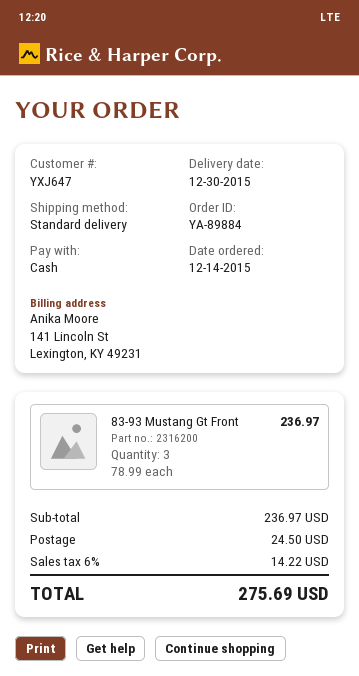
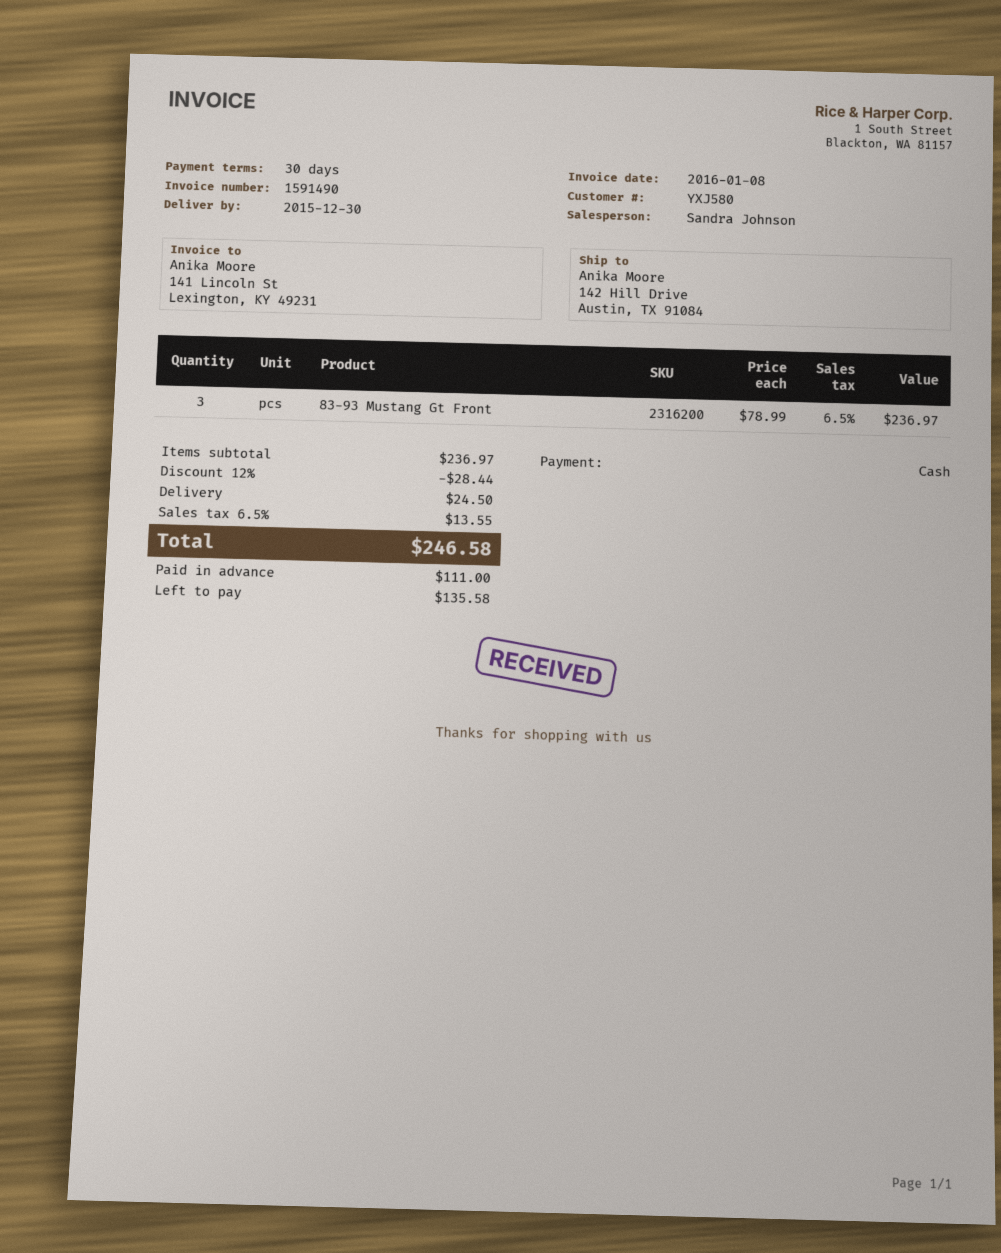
customer number: YXJ647 -> YXJ580
discount: none -> 12% = 28.44
tax: 6% = 14.22 -> 6.5% = 13.55
total: 275.69 -> 246.58

